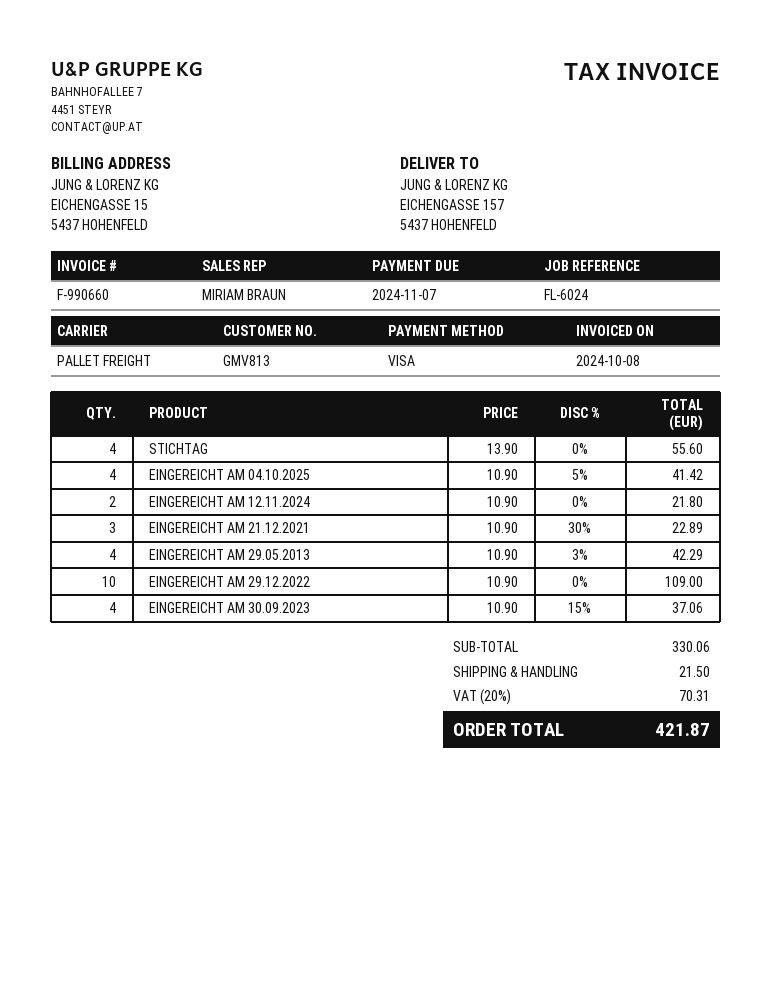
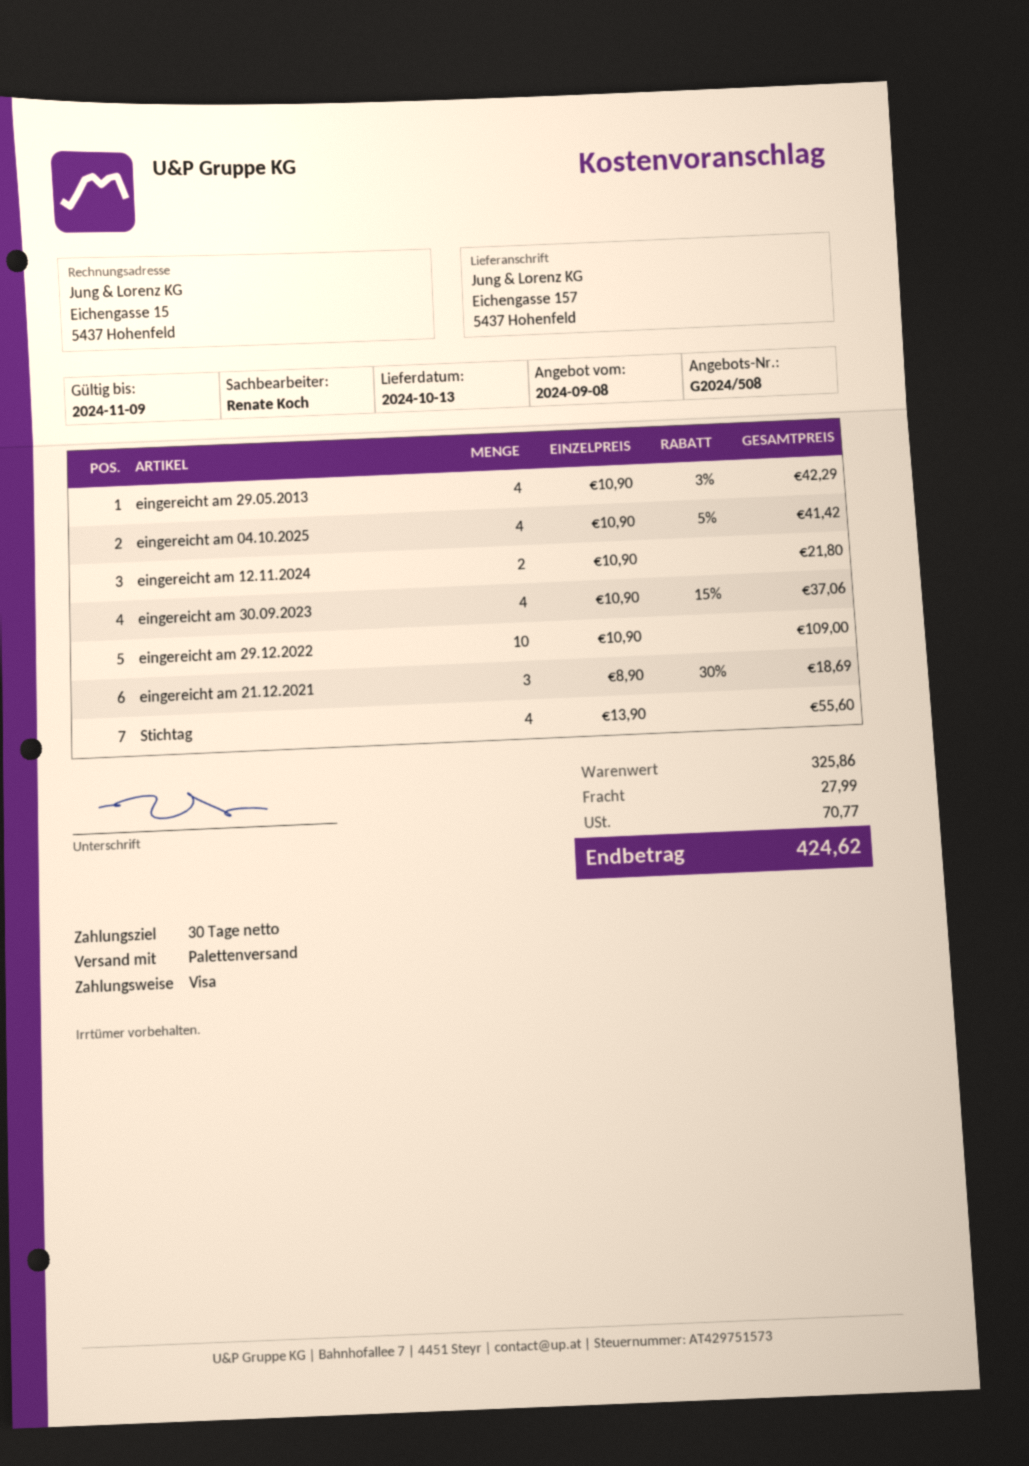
sales rep: MIRIAM BRAUN -> Renate Koch
EINGEREICHT AM 21.12.2021: 3 x 10.90 - 30% = 22.89 -> 3 x 8.90 - 30% = 18.69
subtotal: 330.06 -> 325.86
shipping: 21.50 -> 27.99
tax: 70.31 -> 70.77
total: 421.87 -> 424.62

